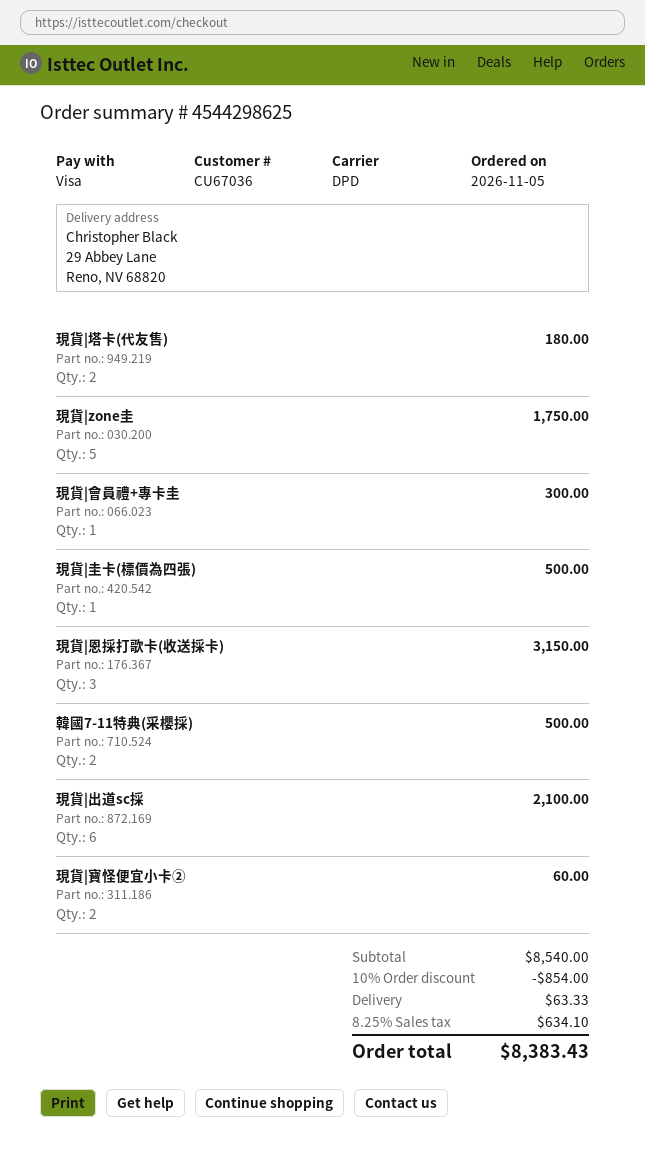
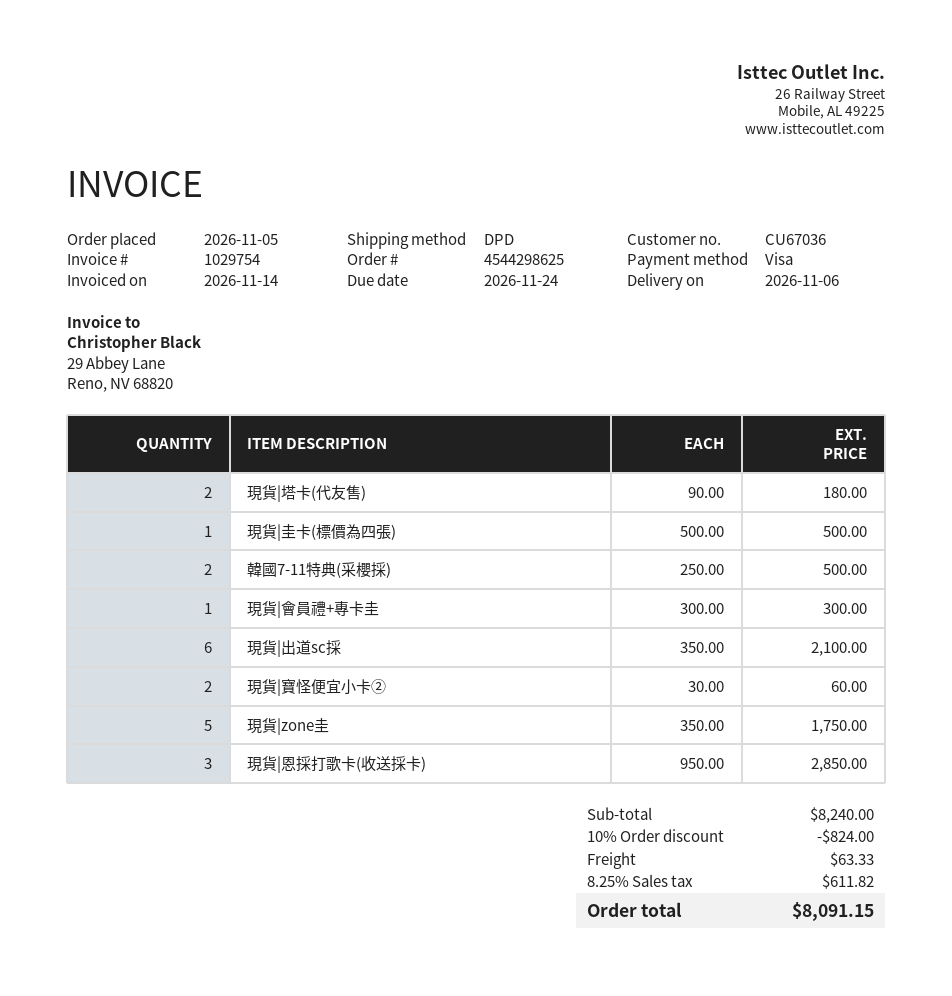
現貨|恩採打歌卡(收送採卡): 3 for 3150.00 -> 3 for 2850.00
subtotal: 8540.00 -> 8240.00
discount: 10% = 854.00 -> 10% = 824.00
tax: 8.25% = 634.10 -> 8.25% = 611.82
total: 8383.43 -> 8091.15

